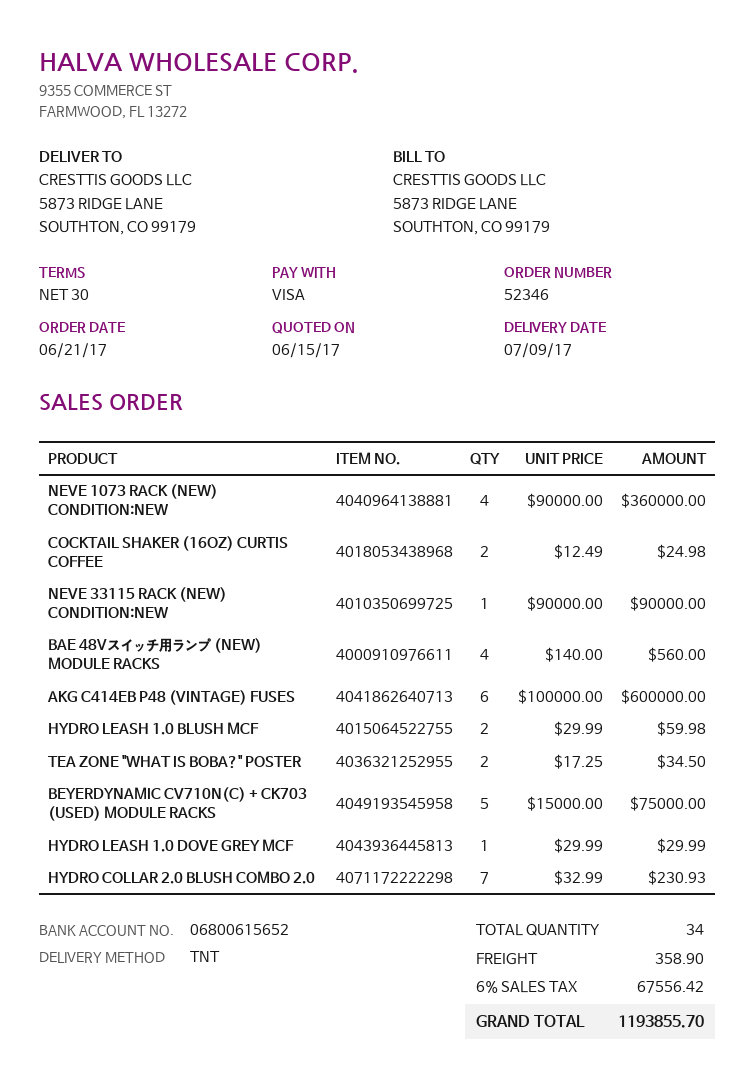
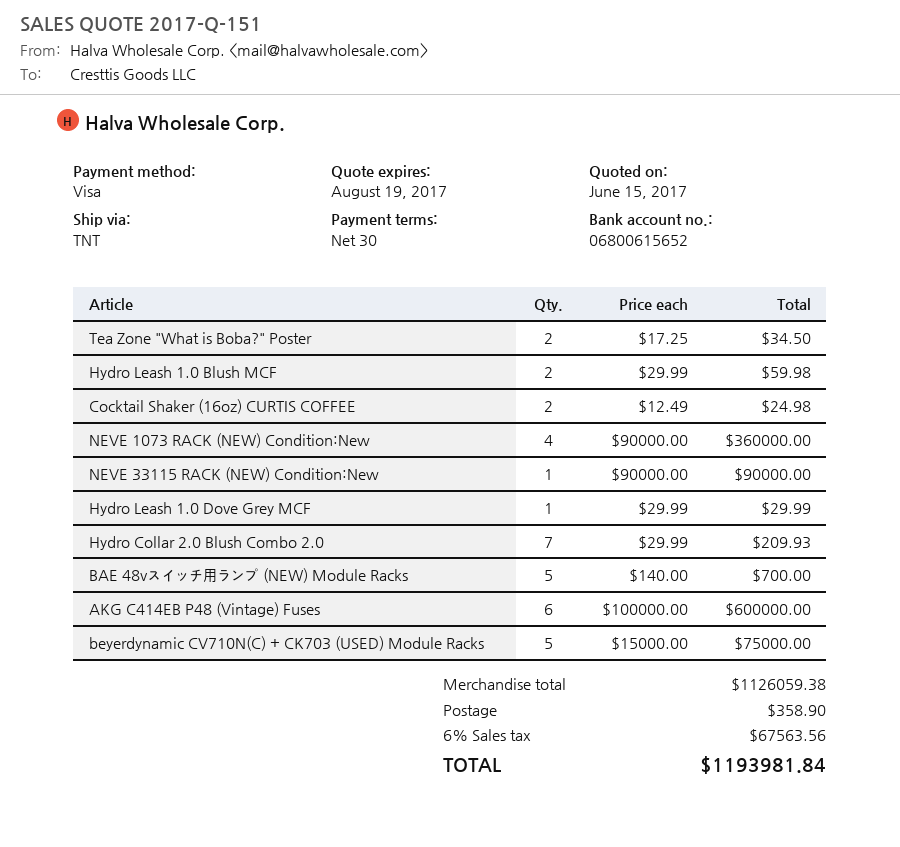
BAE 48Vスイッチ用ランプ (NEW) MODULE RACKS: 4 x 140.00 = 560.00 -> 5 x 140.00 = 700.00
HYDRO COLLAR 2.0 BLUSH COMBO 2.0: 7 x 32.99 = 230.93 -> 7 x 29.99 = 209.93
tax: 6% = 67556.42 -> 6% = 67563.56
total: 1193855.70 -> 1193981.84

